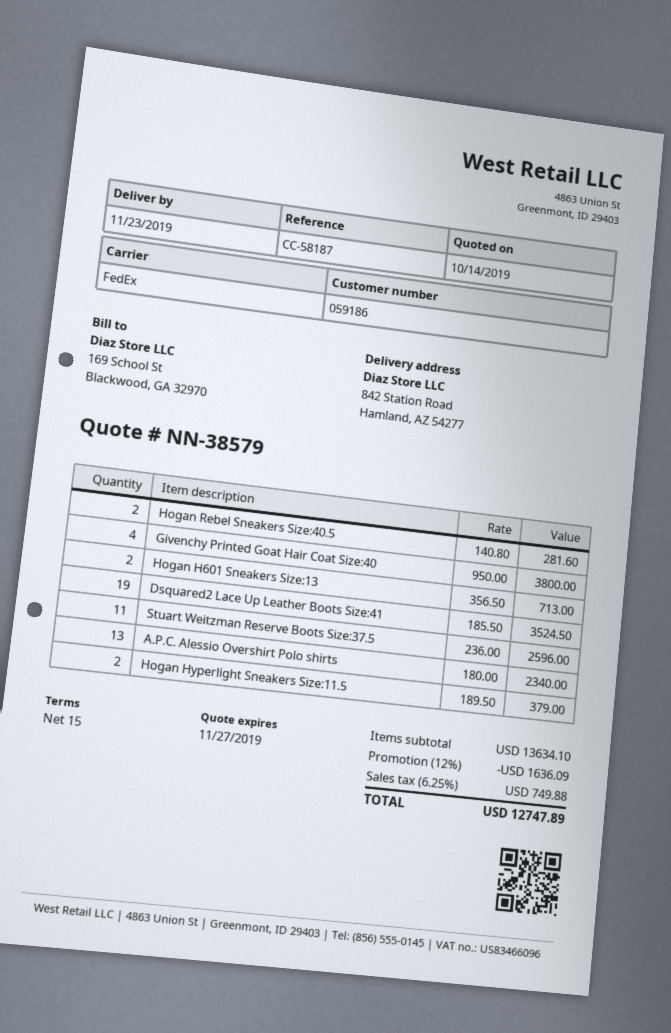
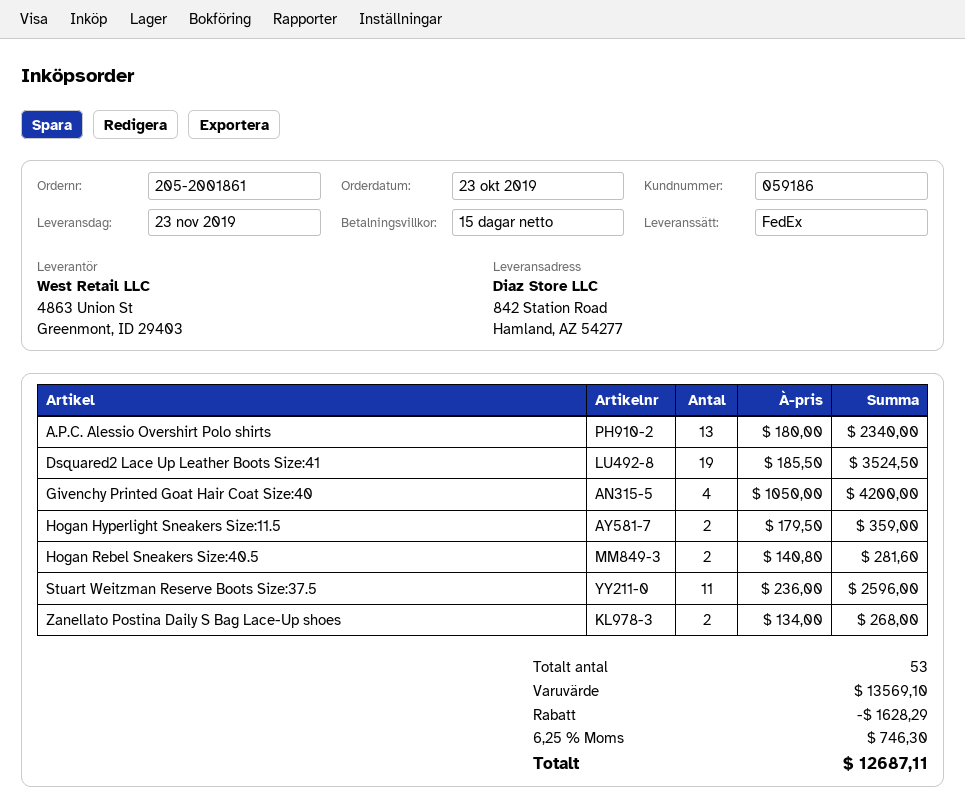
Givenchy Printed Goat Hair Coat Size:40: 4 x 950.00 = 3800.00 -> 4 x 1050.00 = 4200.00
Hogan H601 Sneakers Size:13: 2 x 356.50 = 713.00 -> none
Hogan Hyperlight Sneakers Size:11.5: 2 x 189.50 = 379.00 -> 2 x 179.50 = 359.00
Zanellato Postina Daily S Bag Lace-Up shoes: none -> 2 x 134.00 = 268.00
subtotal: 13634.10 -> 13569.10
discount: 1636.09 -> 1628.29
tax: 6.25% = 749.88 -> 6.25% = 746.30
total: 12747.89 -> 12687.11

